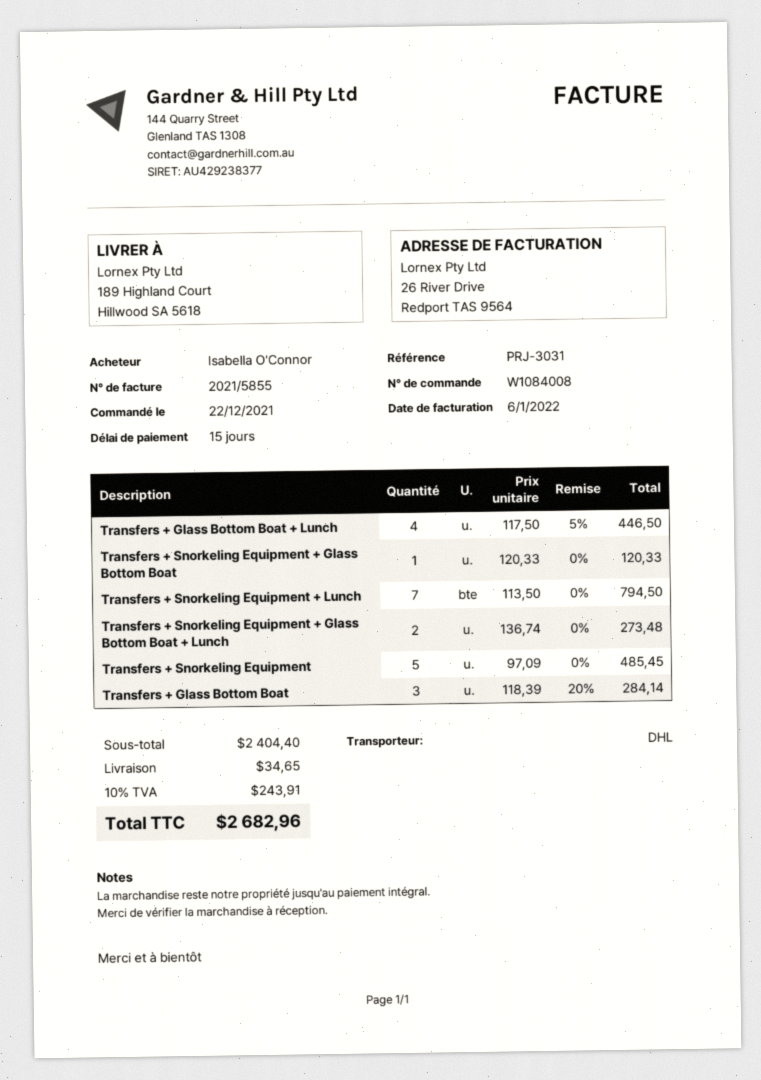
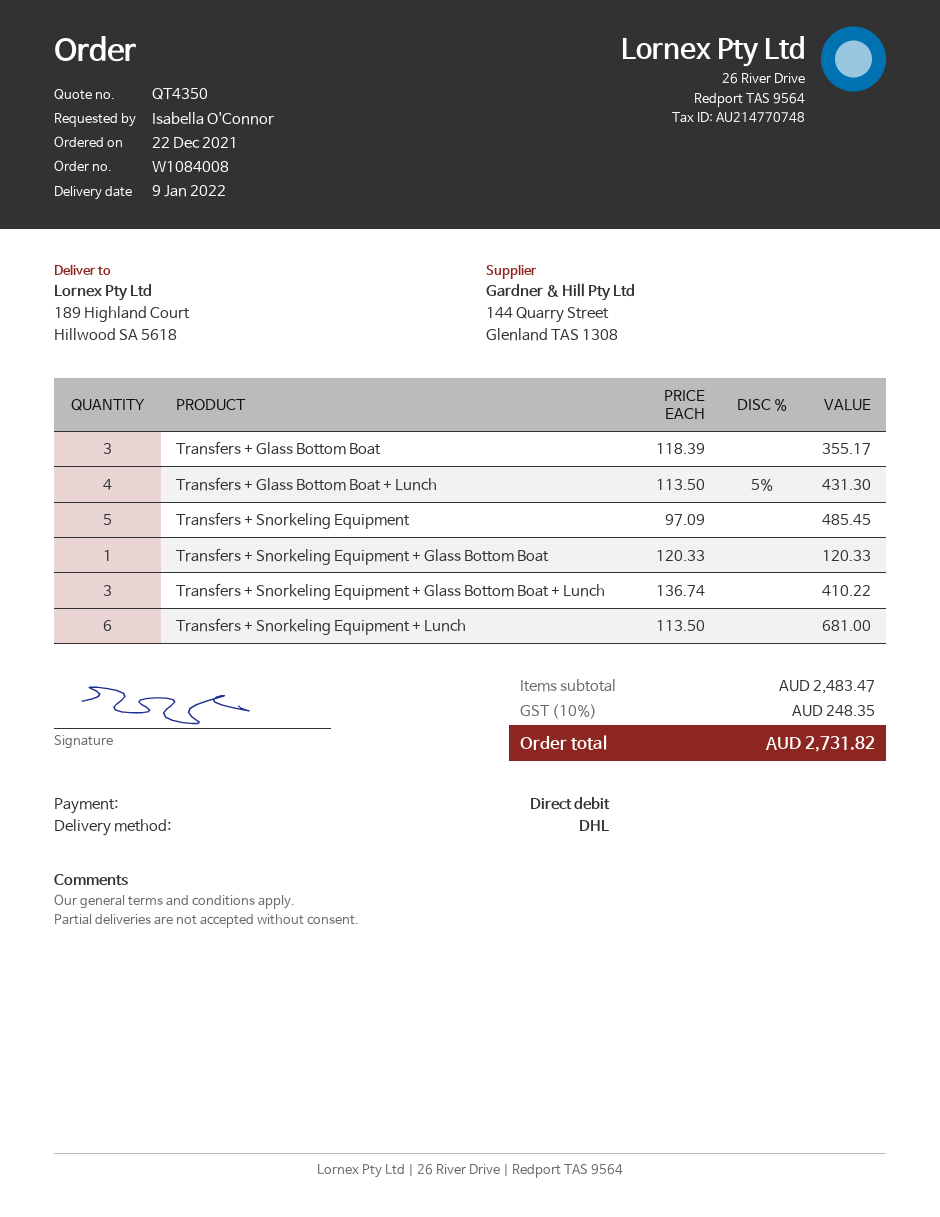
Transfers + Glass Bottom Boat + Lunch: 4 x 117.50 - 5% = 446.50 -> 4 x 113.50 - 5% = 431.30
Transfers + Snorkeling Equipment + Lunch: 7 x 113.50 = 794.50 -> 6 x 113.50 = 681.00
Transfers + Snorkeling Equipment + Glass Bottom Boat + Lunch: 2 x 136.74 = 273.48 -> 3 x 136.74 = 410.22
Transfers + Glass Bottom Boat: 3 x 118.39 - 20% = 284.14 -> 3 x 118.39 = 355.17
subtotal: 2404.40 -> 2483.47
shipping: 34.65 -> none
tax: 10% = 243.91 -> 10% = 248.35
total: 2682.96 -> 2731.82

